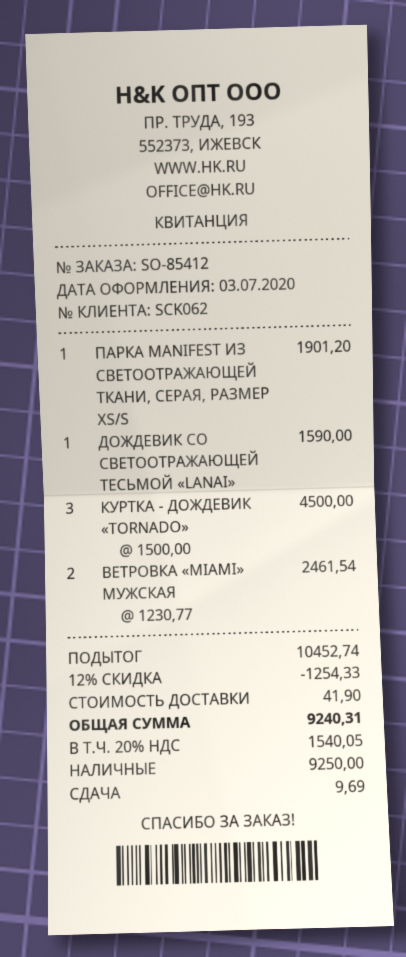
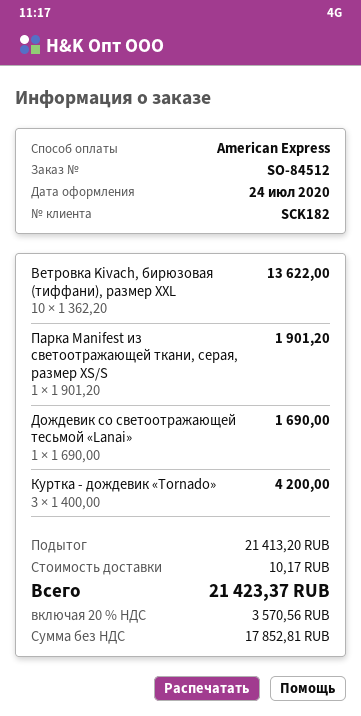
order number: SO-85412 -> SO-84512
order date: 2020-07-03 -> 2020-07-24
customer number: SCK062 -> SCK182
payment method: cash -> American Express
ДОЖДЕВИК СО СВЕТООТРАЖАЮЩЕЙ ТЕСЬМОЙ «LANAI»: 1 x 1590.00 = 1590.00 -> 1 x 1690.00 = 1690.00
КУРТКА - ДОЖДЕВИК «TORNADO»: 3 x 1500.00 = 4500.00 -> 3 x 1400.00 = 4200.00
ВЕТРОВКА «MIAMI» МУЖСКАЯ: 2 x 1230.77 = 2461.54 -> none
Ветровка Kivach, бирюзовая (тиффани), размер XXL: none -> 10 x 1362.20 = 13622.00
subtotal: 10452.74 -> 21413.20
discount: 12% = 1254.33 -> none
shipping: 41.90 -> 10.17
tax: 20% = 1540.05 -> 20% = 3570.56
total: 9240.31 -> 21423.37

